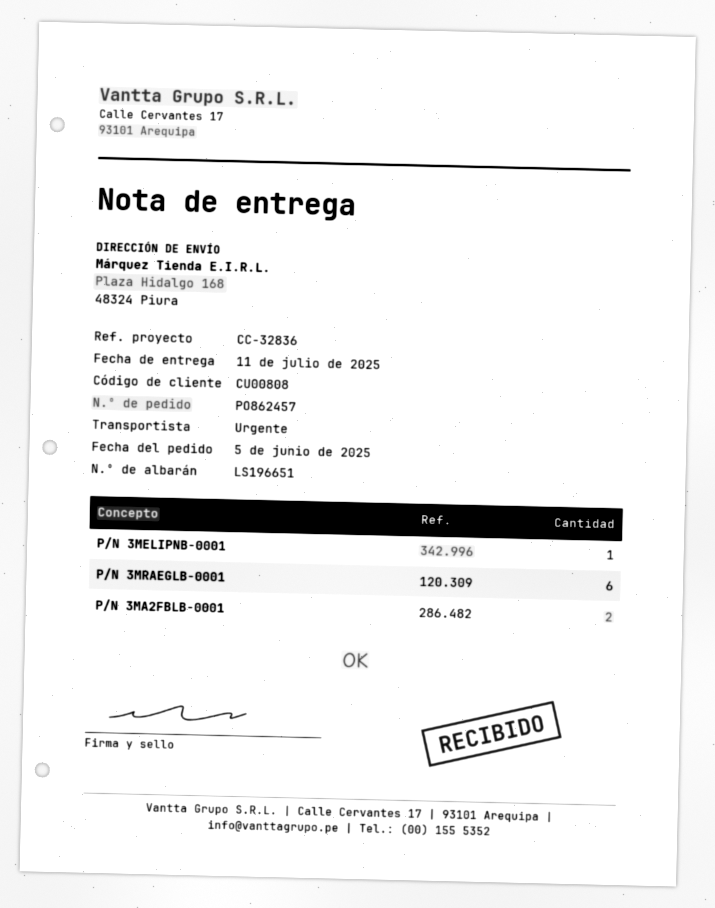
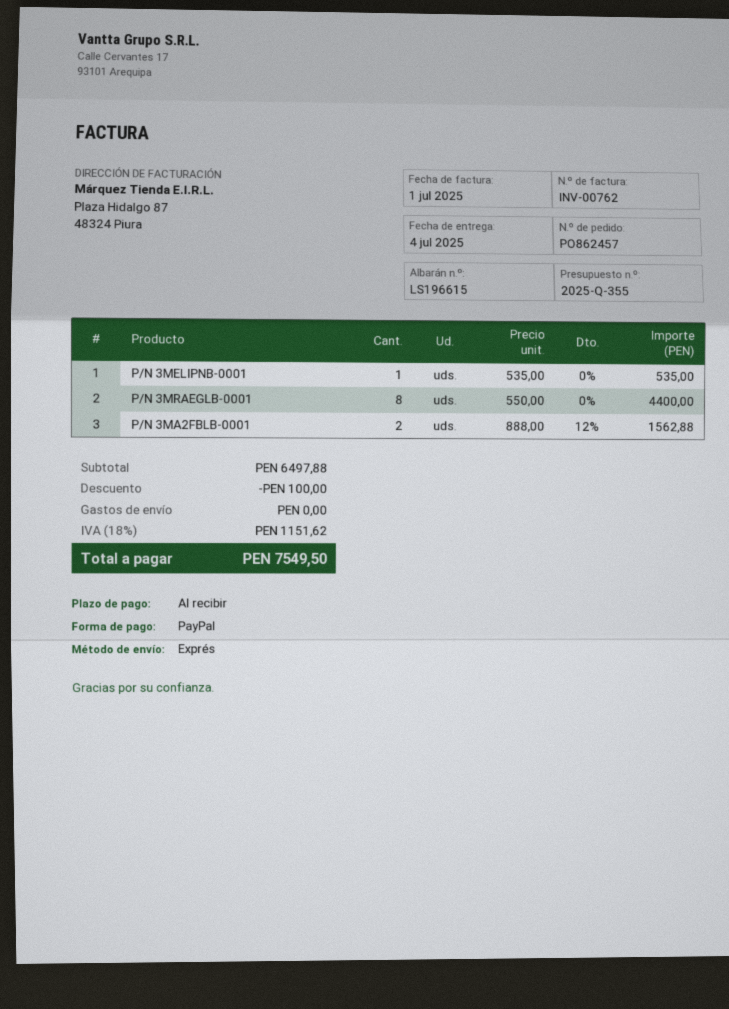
delivery note number: LS196651 -> LS196615
delivery date: 2025-07-11 -> 2025-07-04
P/N 3MRAEGLB-0001: 6 -> 8

